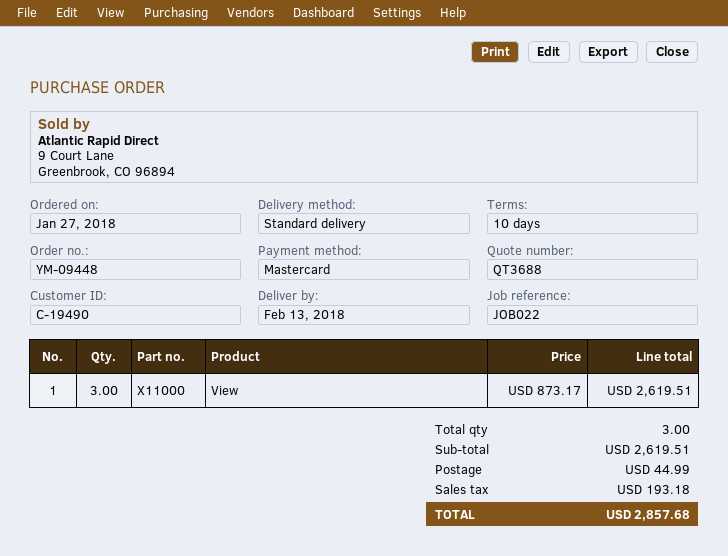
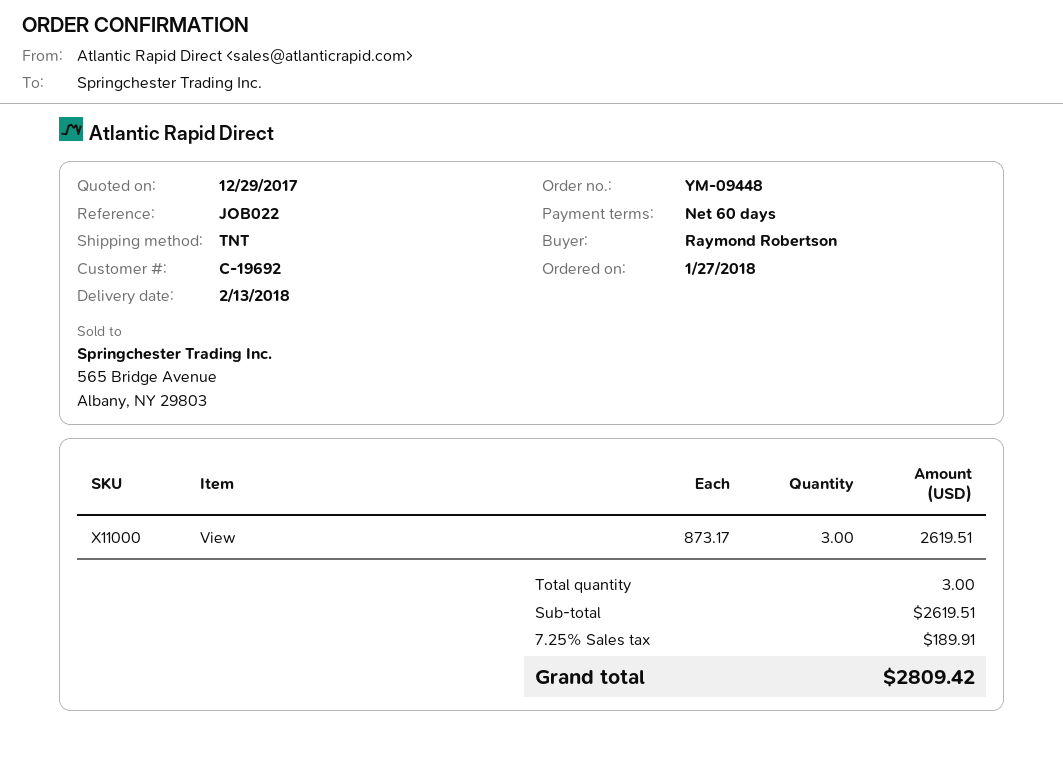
payment terms: 10 days -> 60 days
customer number: C-19490 -> C-19692
shipping method: standard -> TNT
shipping: 44.99 -> none
tax: 193.18 -> 189.91
total: 2857.68 -> 2809.42

